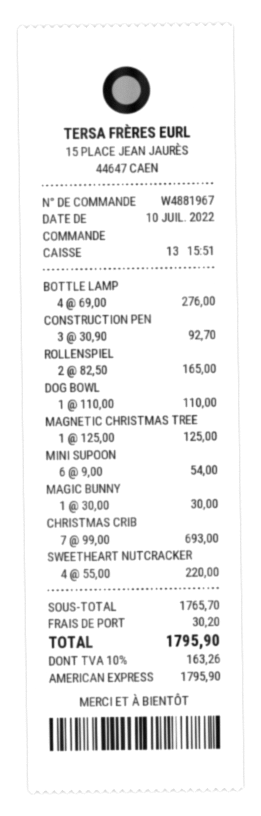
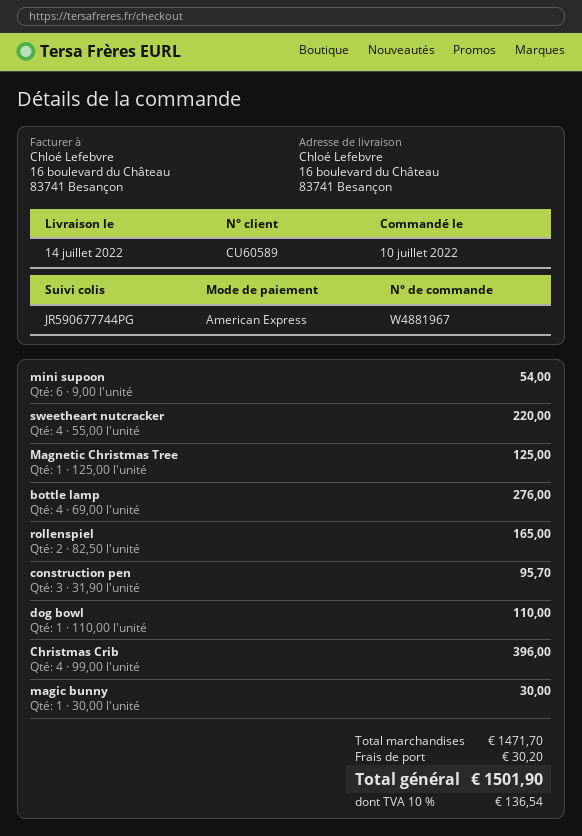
CONSTRUCTION PEN: 3 x 30.90 = 92.70 -> 3 x 31.90 = 95.70
CHRISTMAS CRIB: 7 x 99.00 = 693.00 -> 4 x 99.00 = 396.00
subtotal: 1765.70 -> 1471.70
tax: 10% = 163.26 -> 10% = 136.54
total: 1795.90 -> 1501.90

